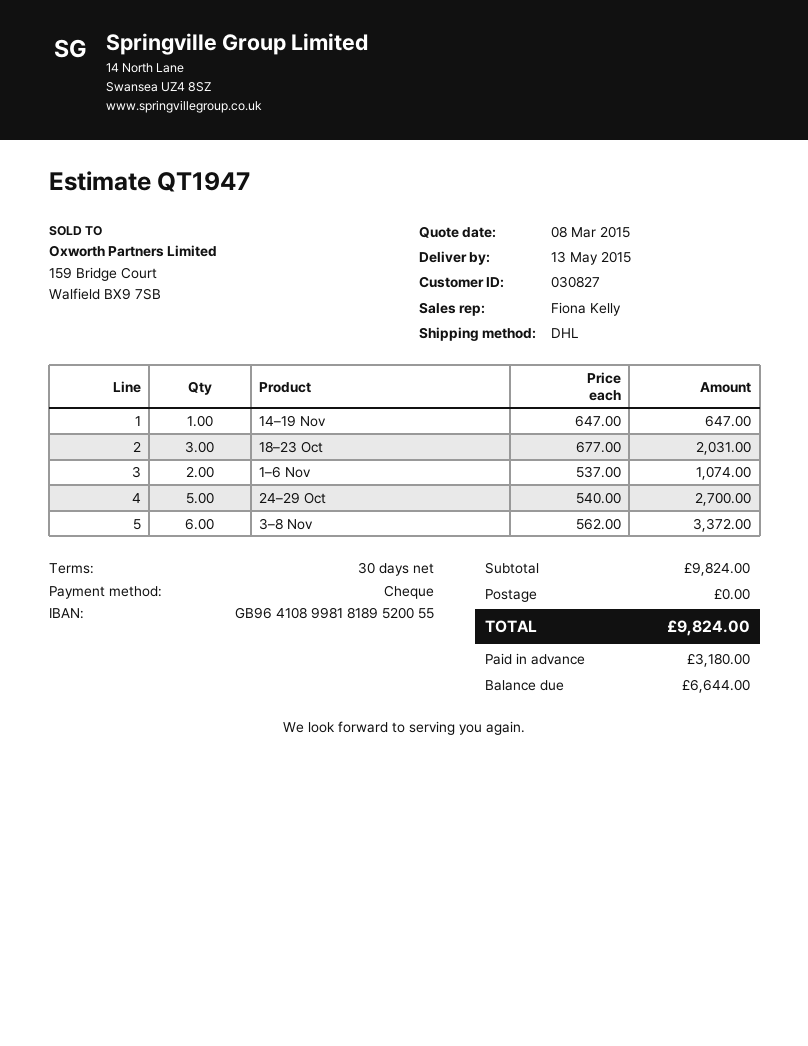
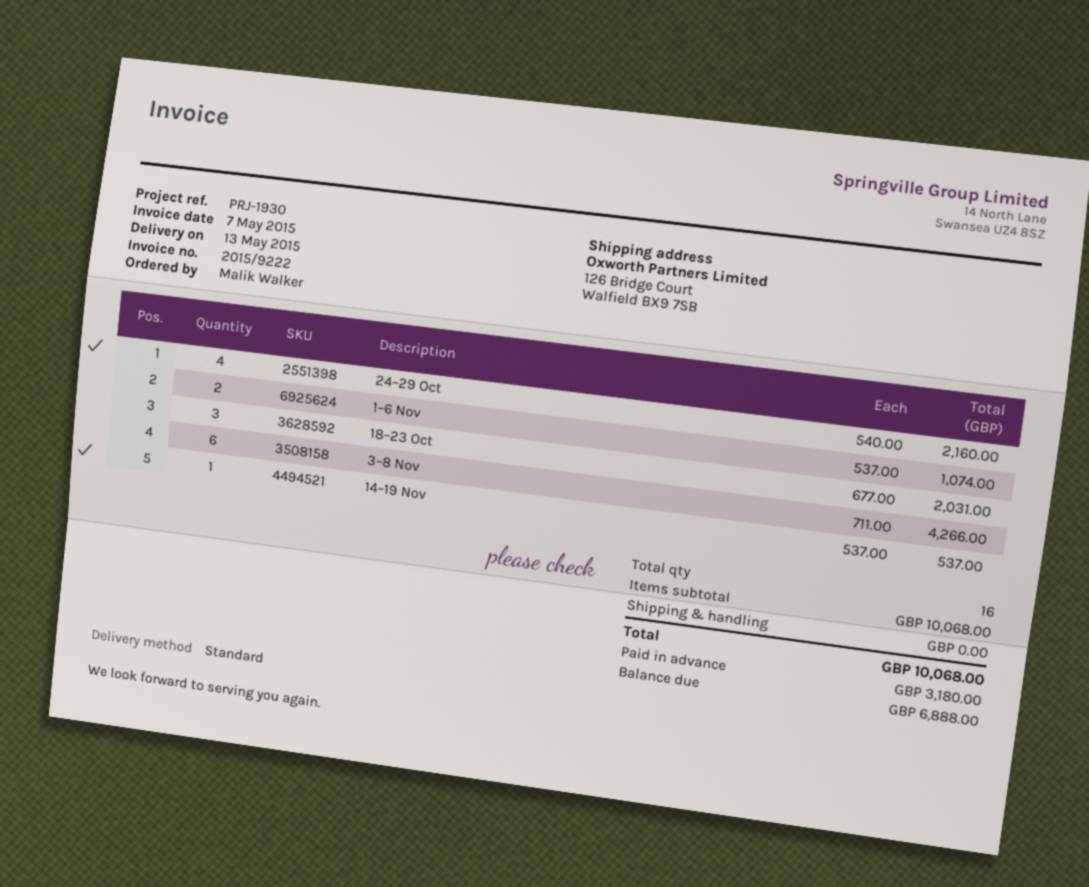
shipping method: DHL -> standard
14–19 Nov: 1 x 647.00 = 647.00 -> 1 x 537.00 = 537.00
24–29 Oct: 5 x 540.00 = 2700.00 -> 4 x 540.00 = 2160.00
3–8 Nov: 6 x 562.00 = 3372.00 -> 6 x 711.00 = 4266.00
subtotal: 9824.00 -> 10068.00
total: 9824.00 -> 10068.00
balance: 6644.00 -> 6888.00

